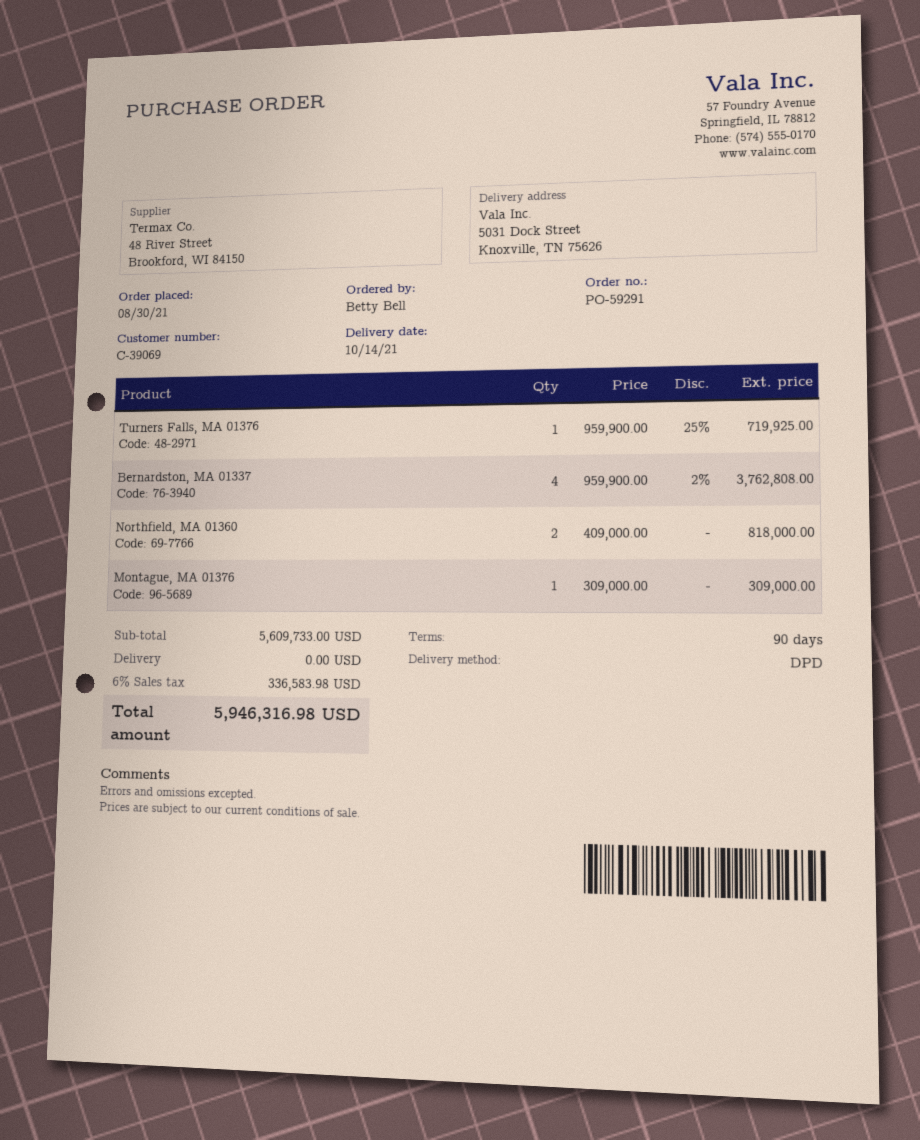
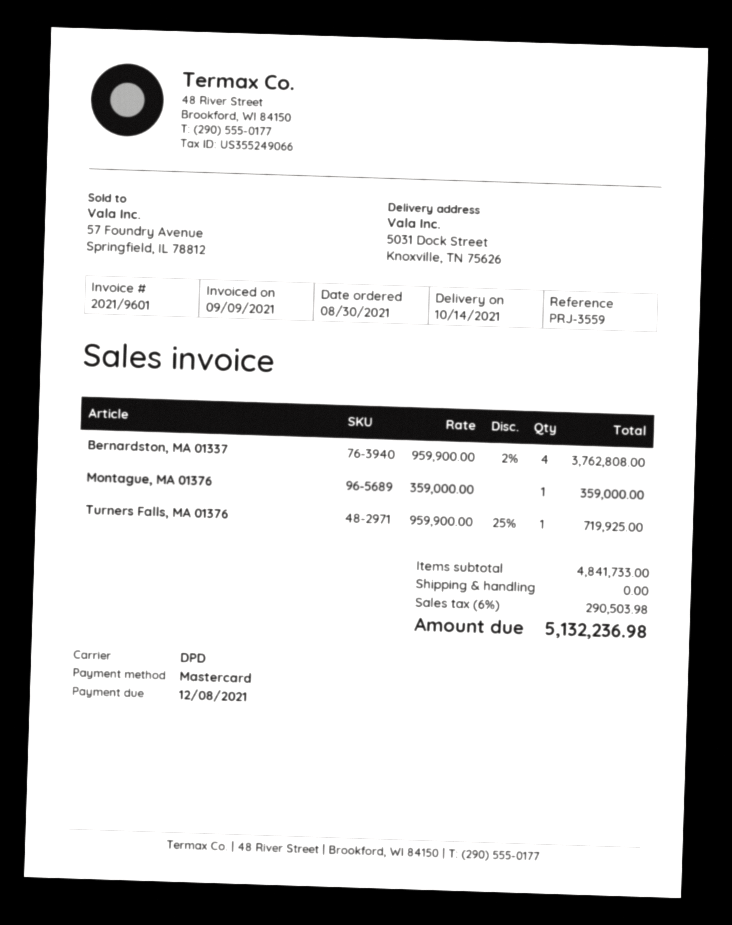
Northfield, MA 01360: 2 x 409000.00 = 818000.00 -> none
Montague, MA 01376: 1 x 309000.00 = 309000.00 -> 1 x 359000.00 = 359000.00
subtotal: 5609733.00 -> 4841733.00
tax: 6% = 336583.98 -> 6% = 290503.98
total: 5946316.98 -> 5132236.98

